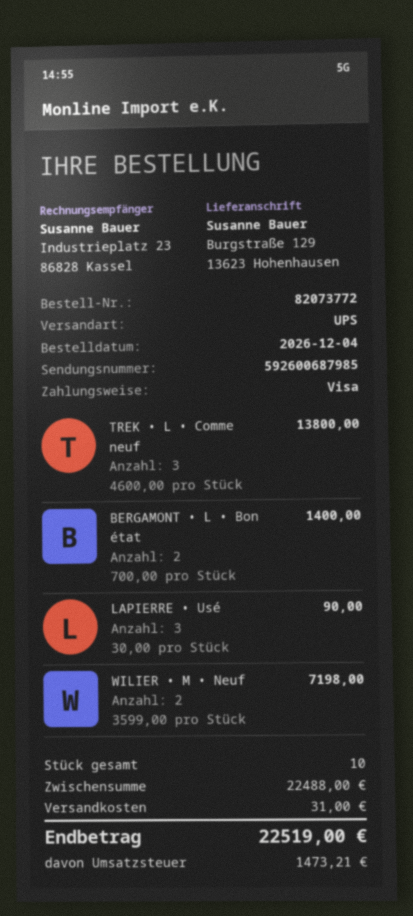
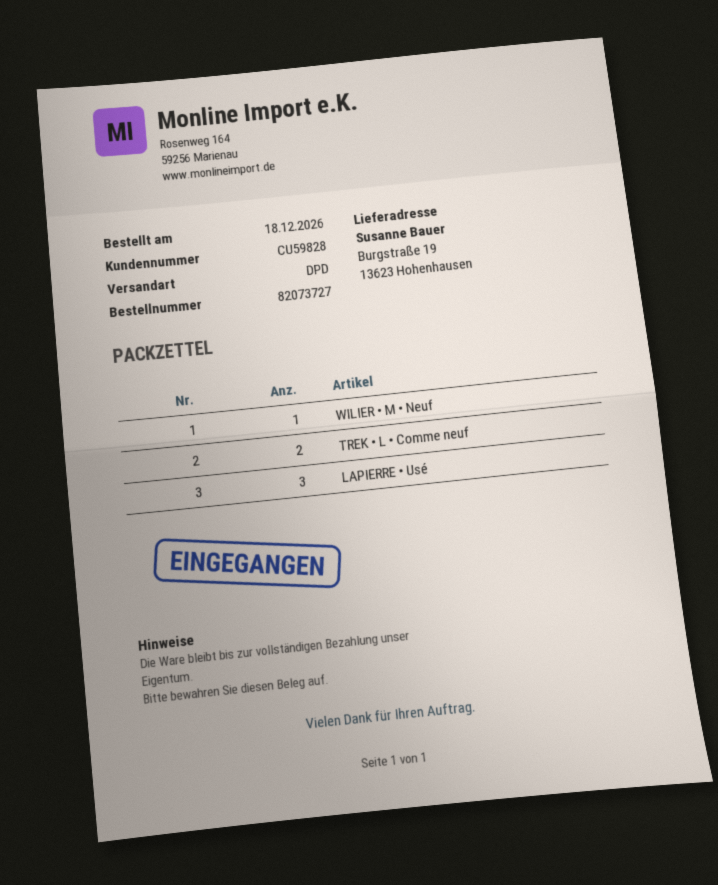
order number: 82073772 -> 82073727
order date: 2026-12-04 -> 2026-12-18
shipping method: UPS -> DPD
ship to: Burgstraße 129, 13623 Hohenhausen -> Burgstraße 19, 13623 Hohenhausen
TREK • L • Comme neuf: 3 -> 2
BERGAMONT • L • Bon état: 2 -> none
WILIER • M • Neuf: 2 -> 1

